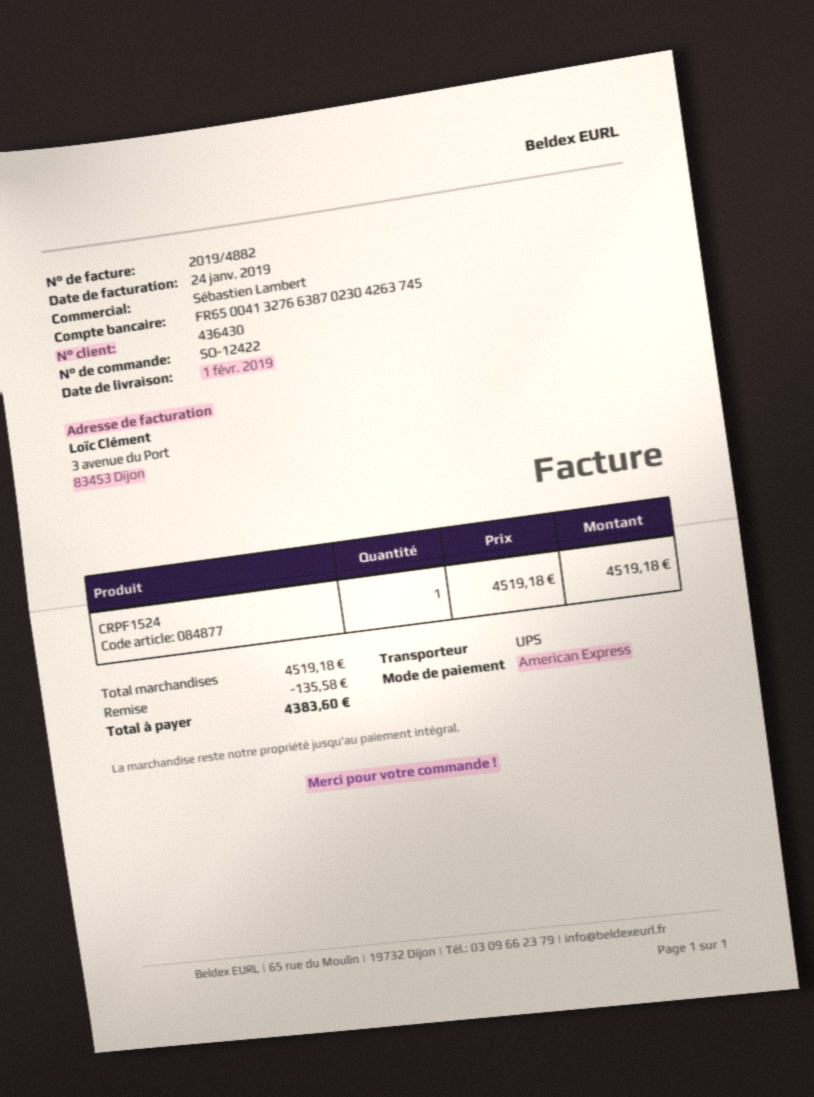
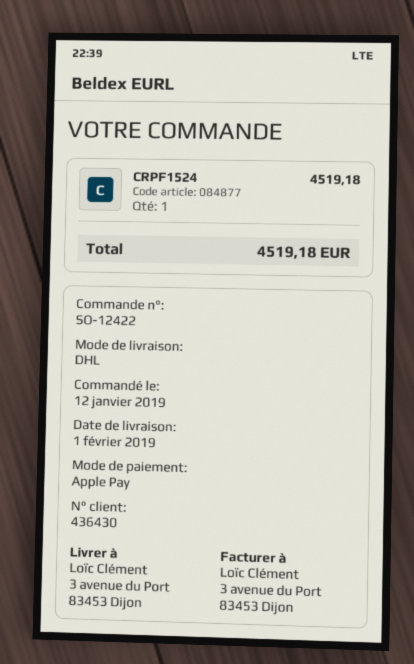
payment method: American Express -> Apple Pay
shipping method: UPS -> DHL
discount: 135.58 -> none
total: 4383.60 -> 4519.18

